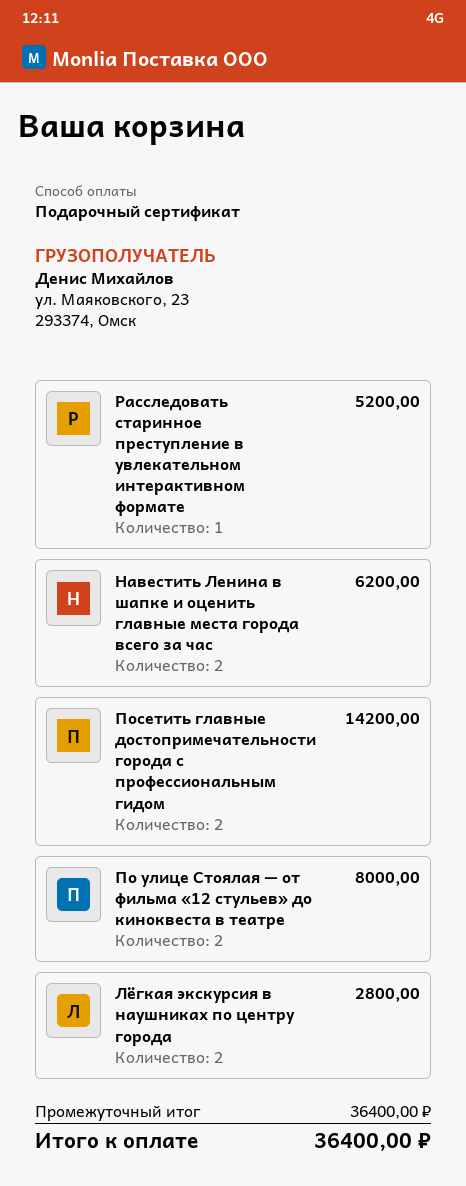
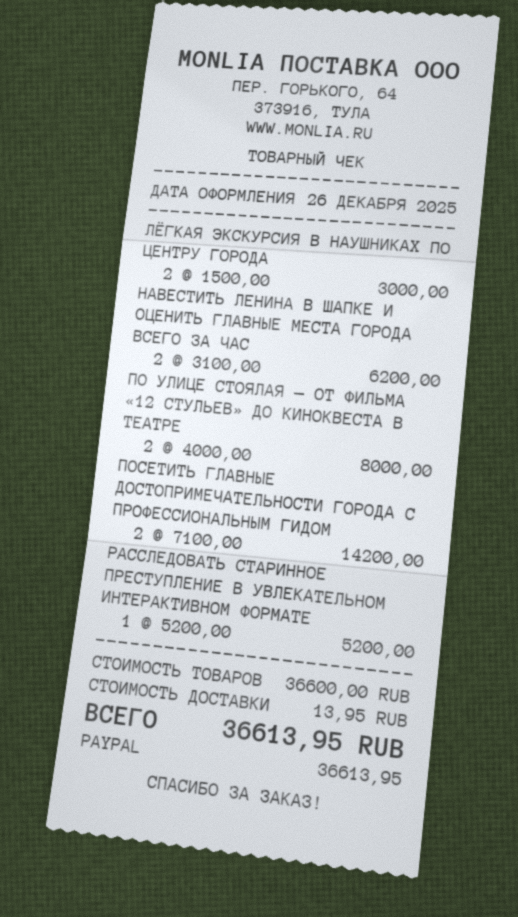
payment method: gift card -> PayPal
Лёгкая экскурсия в наушниках по центру города: 2 for 2800.00 -> 2 for 3000.00
subtotal: 36400.00 -> 36600.00
shipping: none -> 13.95
total: 36400.00 -> 36613.95

